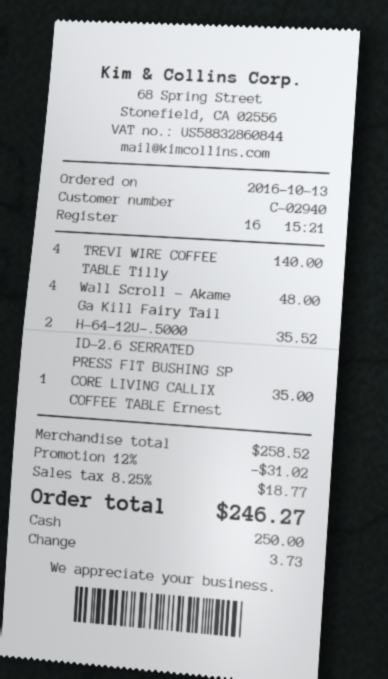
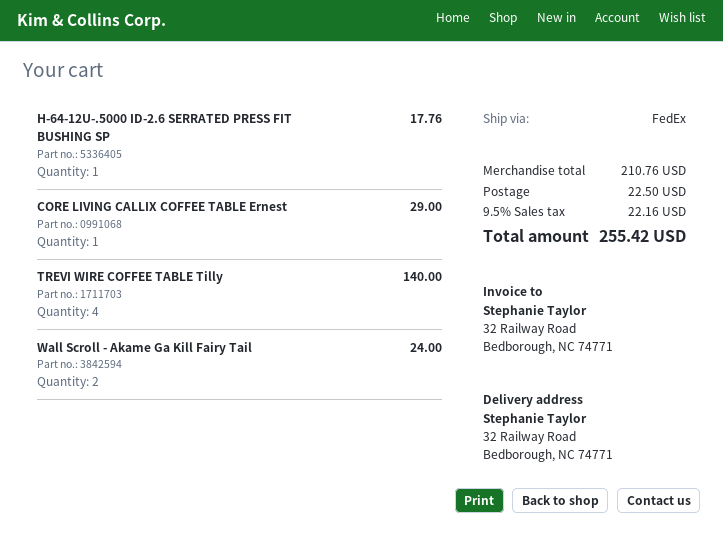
Wall Scroll - Akame Ga Kill Fairy Tail: 4 for 48.00 -> 2 for 24.00
H-64-12U-.5000 ID-2.6 SERRATED PRESS FIT BUSHING SP: 2 for 35.52 -> 1 for 17.76
CORE LIVING CALLIX COFFEE TABLE Ernest: 1 for 35.00 -> 1 for 29.00
subtotal: 258.52 -> 210.76
discount: 12% = 31.02 -> none
shipping: none -> 22.50
tax: 8.25% = 18.77 -> 9.5% = 22.16
total: 246.27 -> 255.42

